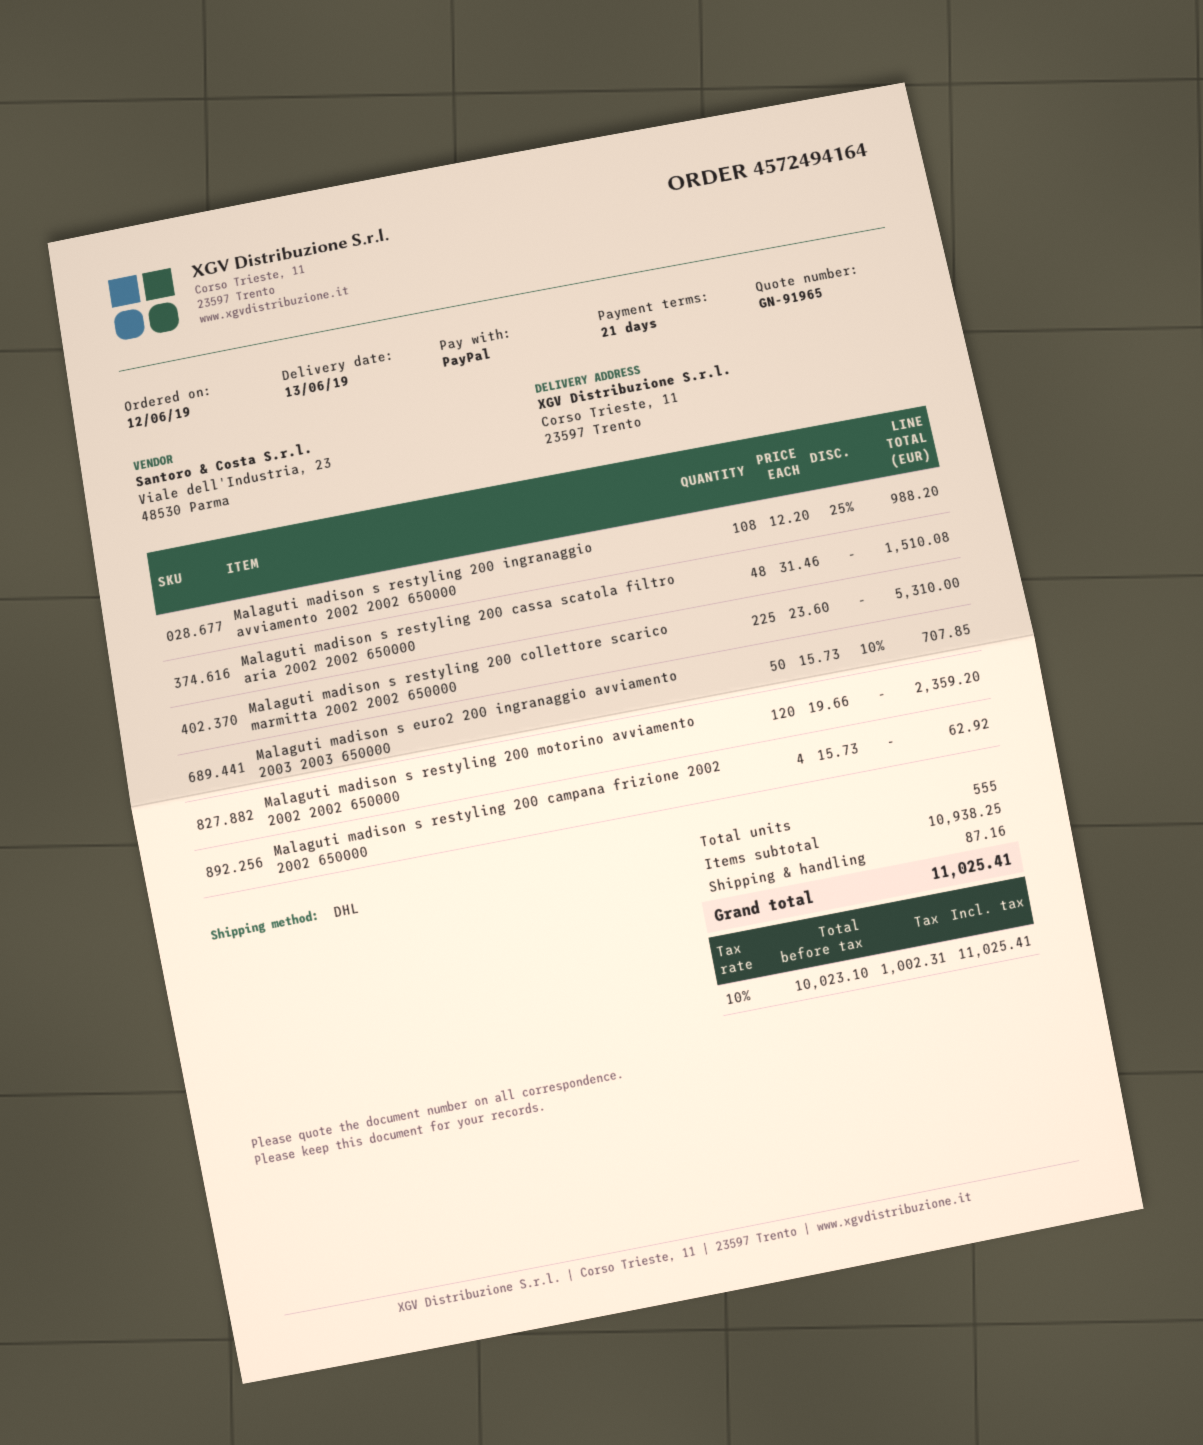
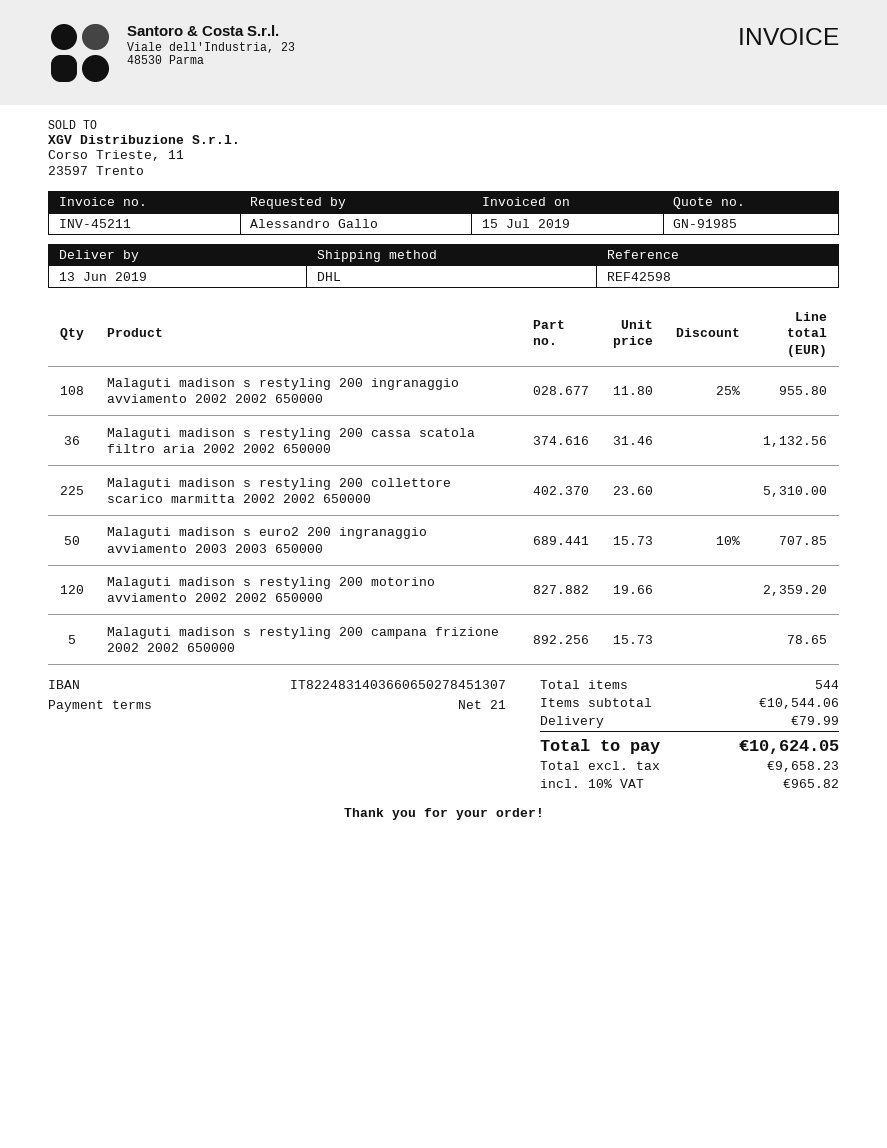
quote number: GN-91965 -> GN-91985
Malaguti madison s restyling 200 ingranaggio avviamento 2002 2002 650000: 108 x 12.20 - 25% = 988.20 -> 108 x 11.80 - 25% = 955.80
Malaguti madison s restyling 200 cassa scatola filtro aria 2002 2002 650000: 48 x 31.46 = 1510.08 -> 36 x 31.46 = 1132.56
Malaguti madison s restyling 200 campana frizione 2002 2002 650000: 4 x 15.73 = 62.92 -> 5 x 15.73 = 78.65
total quantity: 555 -> 544
subtotal: 10938.25 -> 10544.06
shipping: 87.16 -> 79.99
net: 10023.10 -> 9658.23
tax: 10% = 1002.31 -> 10% = 965.82
total: 11025.41 -> 10624.05

